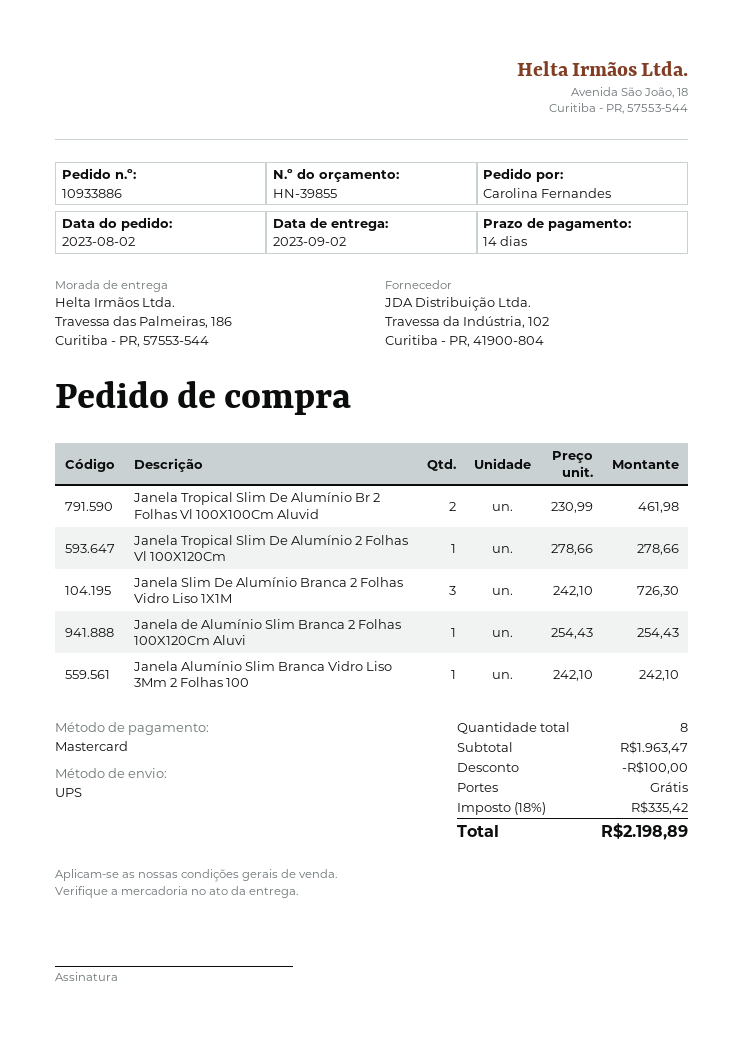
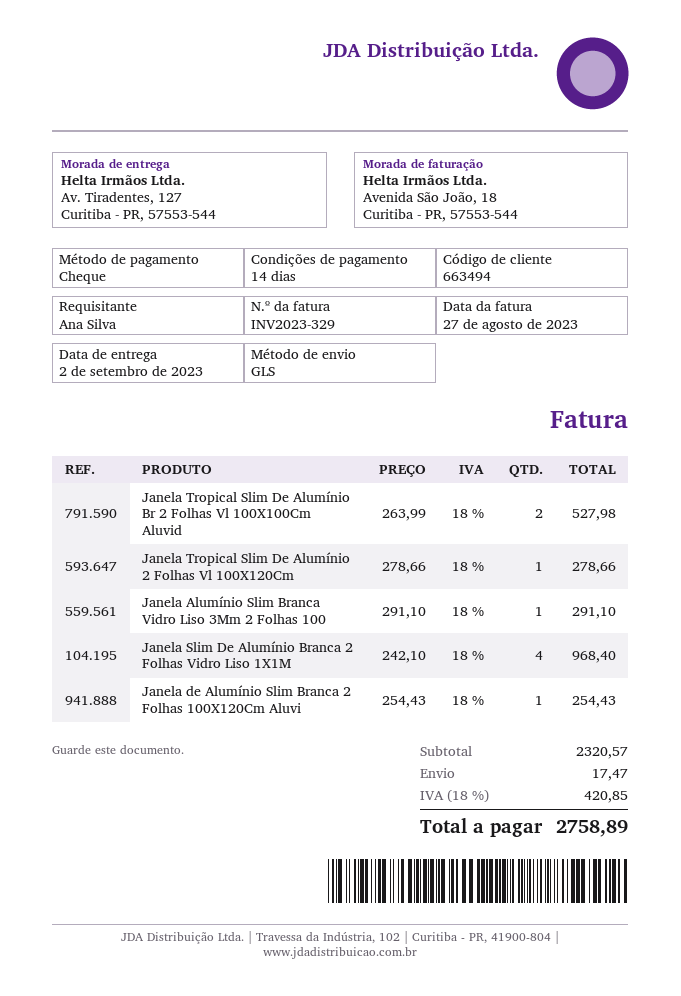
ordered by: Carolina Fernandes -> Ana Silva
payment method: Mastercard -> cheque
shipping method: UPS -> GLS
ship to: Travessa das Palmeiras, 186, Curitiba - PR, 57553-544 -> Av. Tiradentes, 127, Curitiba - PR, 57553-544
Janela Tropical Slim De Alumínio Br 2 Folhas Vl 100X100Cm Aluvid: 2 x 230.99 = 461.98 -> 2 x 263.99 = 527.98
Janela Slim De Alumínio Branca 2 Folhas Vidro Liso 1X1M: 3 x 242.10 = 726.30 -> 4 x 242.10 = 968.40
Janela Alumínio Slim Branca Vidro Liso 3Mm 2 Folhas 100: 1 x 242.10 = 242.10 -> 1 x 291.10 = 291.10
subtotal: 1963.47 -> 2320.57
discount: 100.00 -> none
shipping: 0.00 -> 17.47
tax: 18% = 335.42 -> 18% = 420.85
total: 2198.89 -> 2758.89

